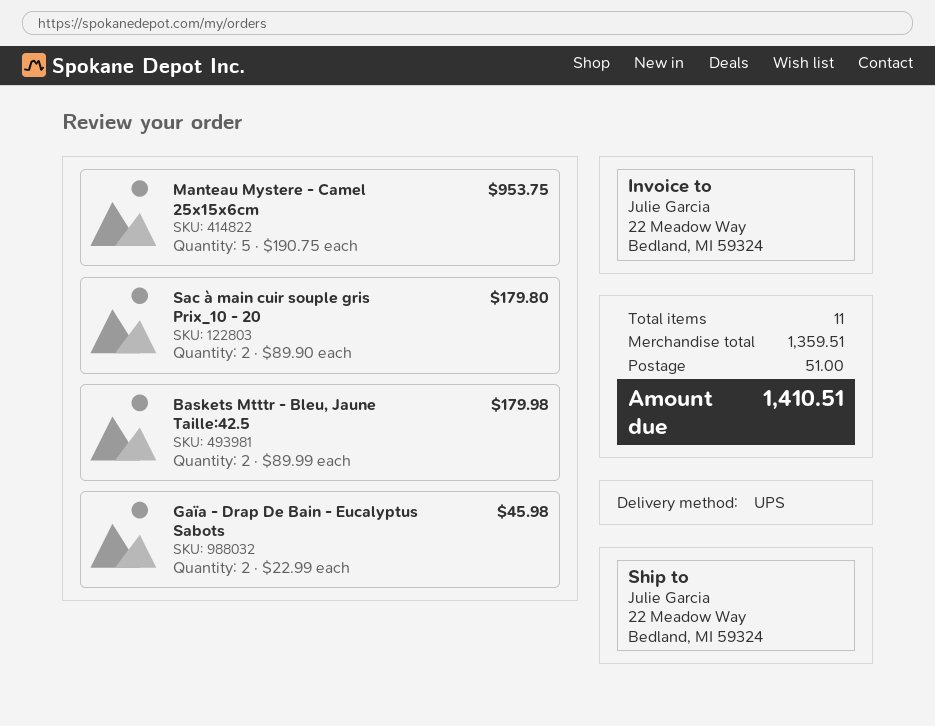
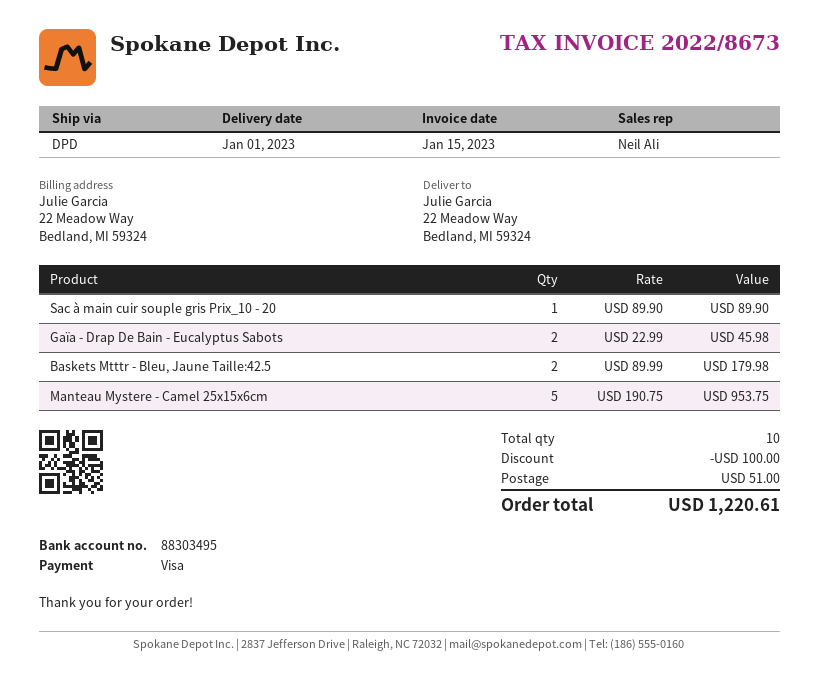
shipping method: UPS -> DPD
Sac à main cuir souple gris Prix_10 - 20: 2 x 89.90 = 179.80 -> 1 x 89.90 = 89.90
total quantity: 11 -> 10
discount: none -> 100.00
total: 1410.51 -> 1220.61

